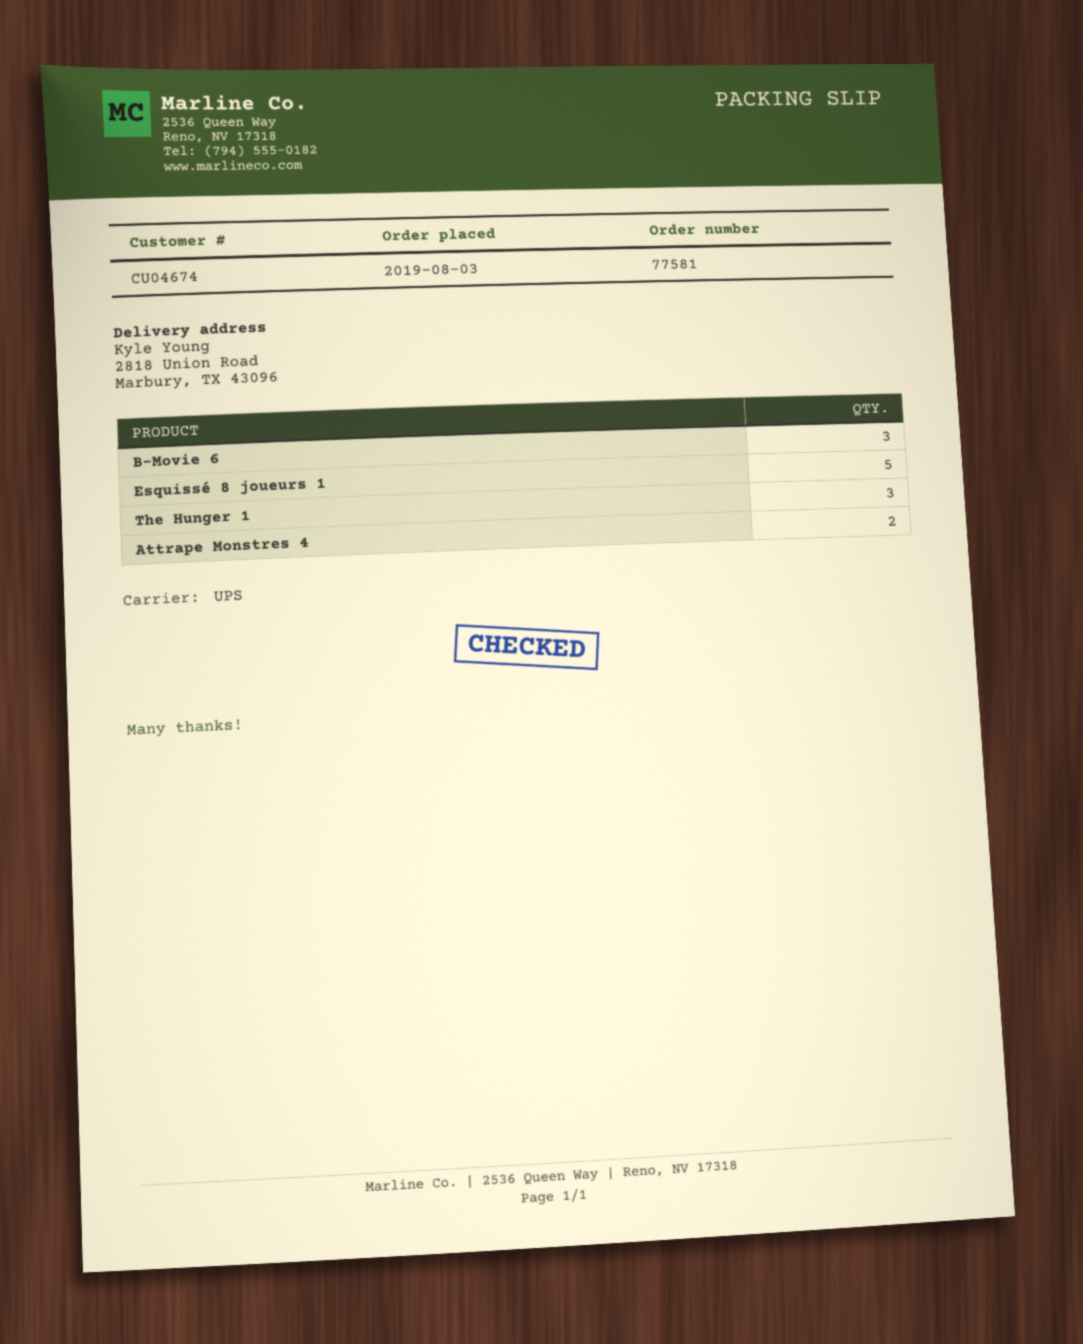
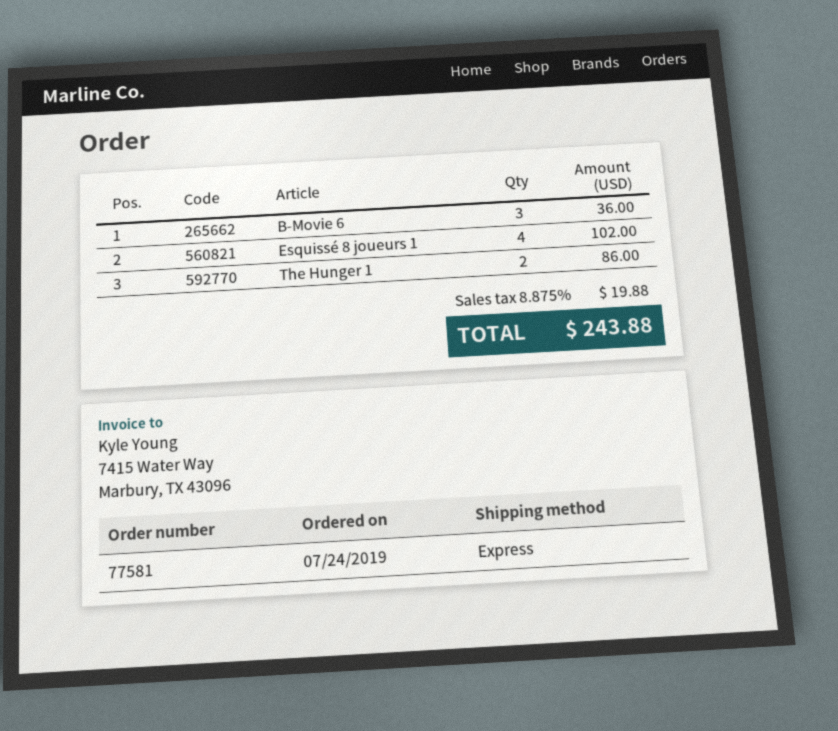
order date: 2019-08-03 -> 2019-07-24
shipping method: UPS -> express
Esquissé 8 joueurs 1: 5 -> 4
The Hunger 1: 3 -> 2
Attrape Monstres 4: 2 -> none

